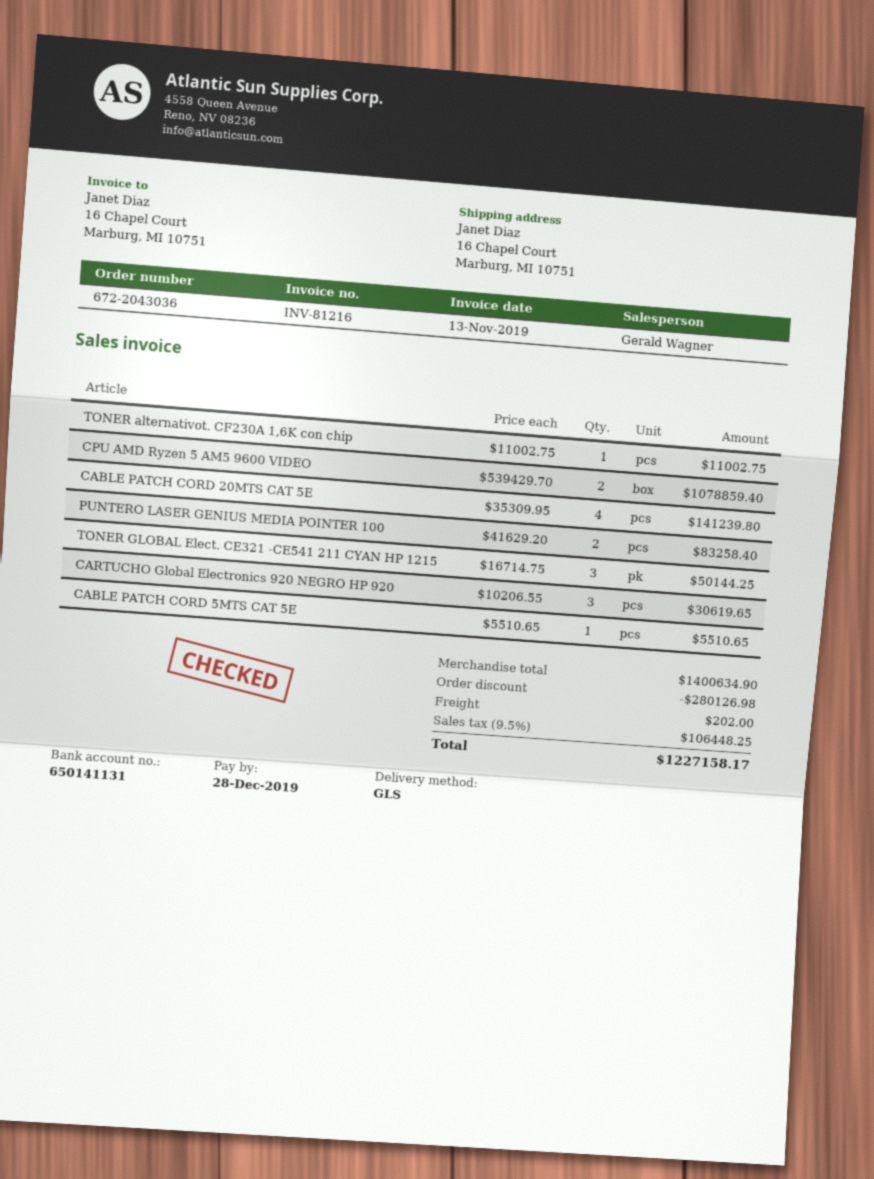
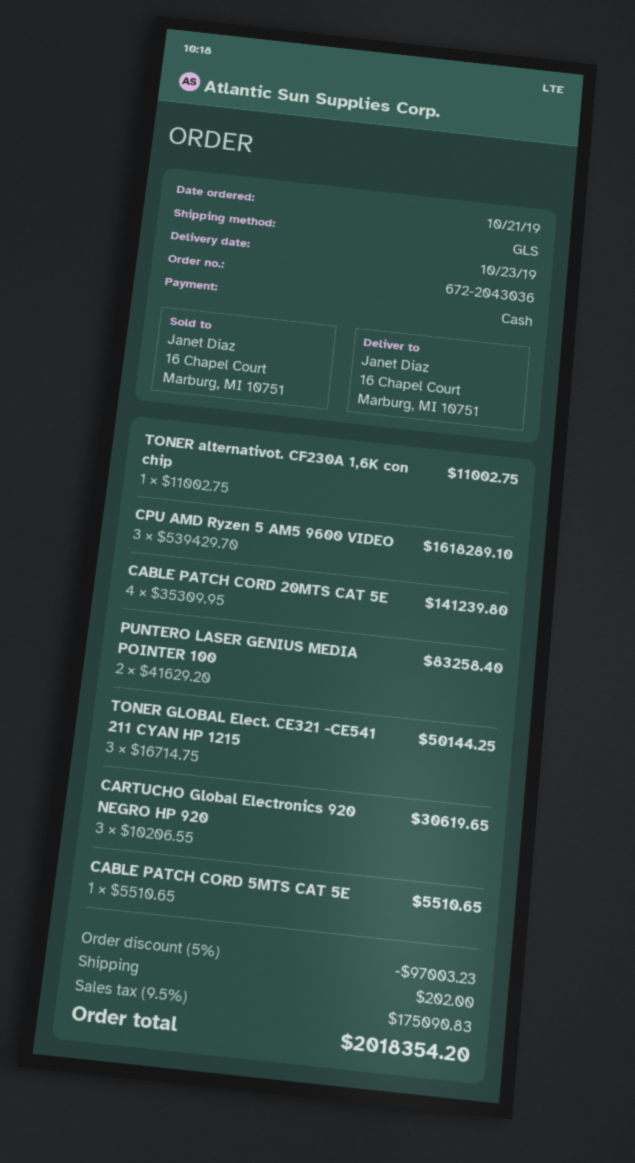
CPU AMD Ryzen 5 AM5 9600 VIDEO: 2 x 539429.70 = 1078859.40 -> 3 x 539429.70 = 1618289.10
discount: 280126.98 -> 97003.23
tax: 9.5% = 106448.25 -> 9.5% = 175090.83
total: 1227158.17 -> 2018354.20

